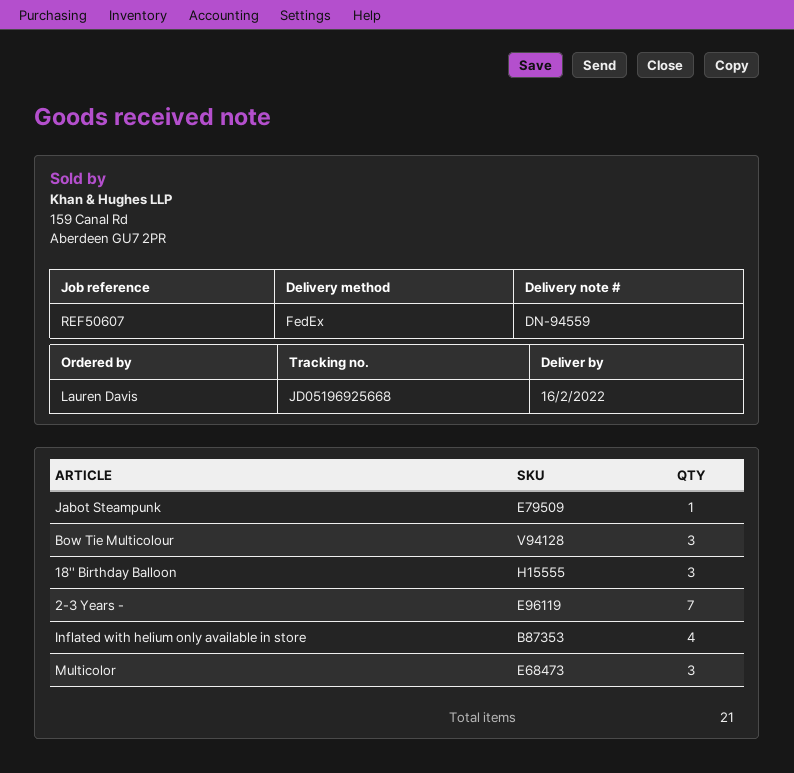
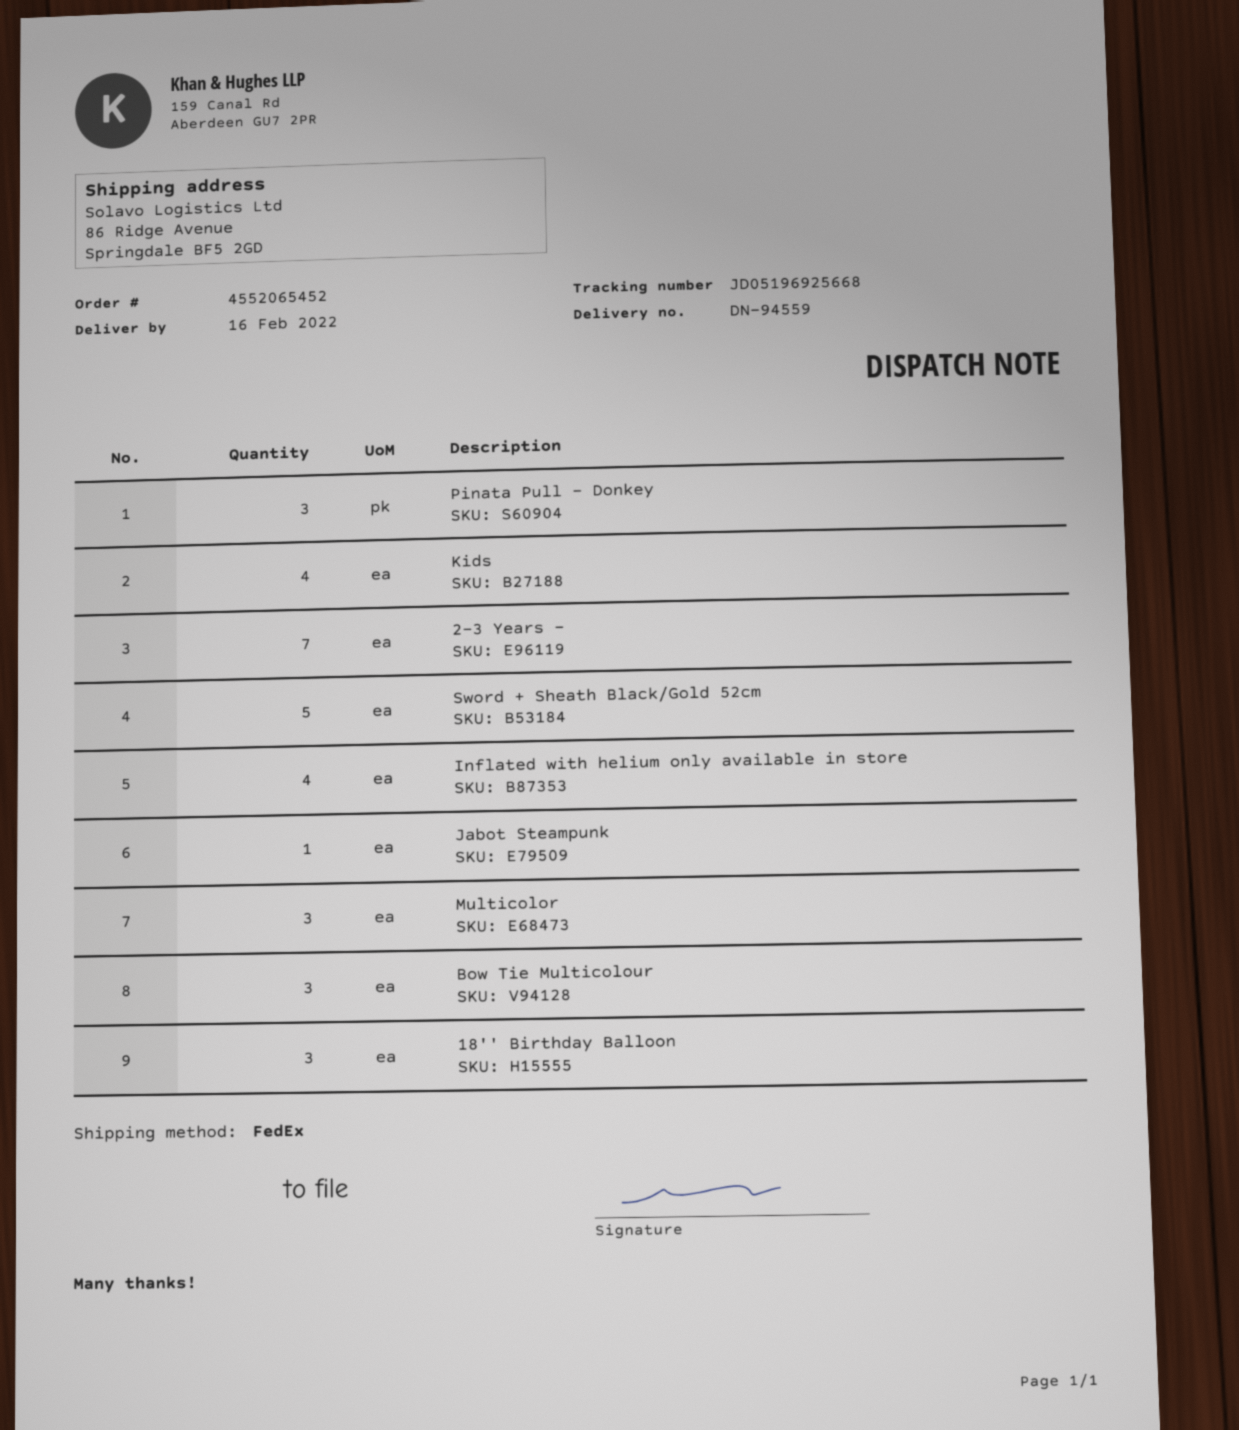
Pinata Pull - Donkey: none -> 3
Kids: none -> 4
Sword + Sheath Black/Gold 52cm: none -> 5

